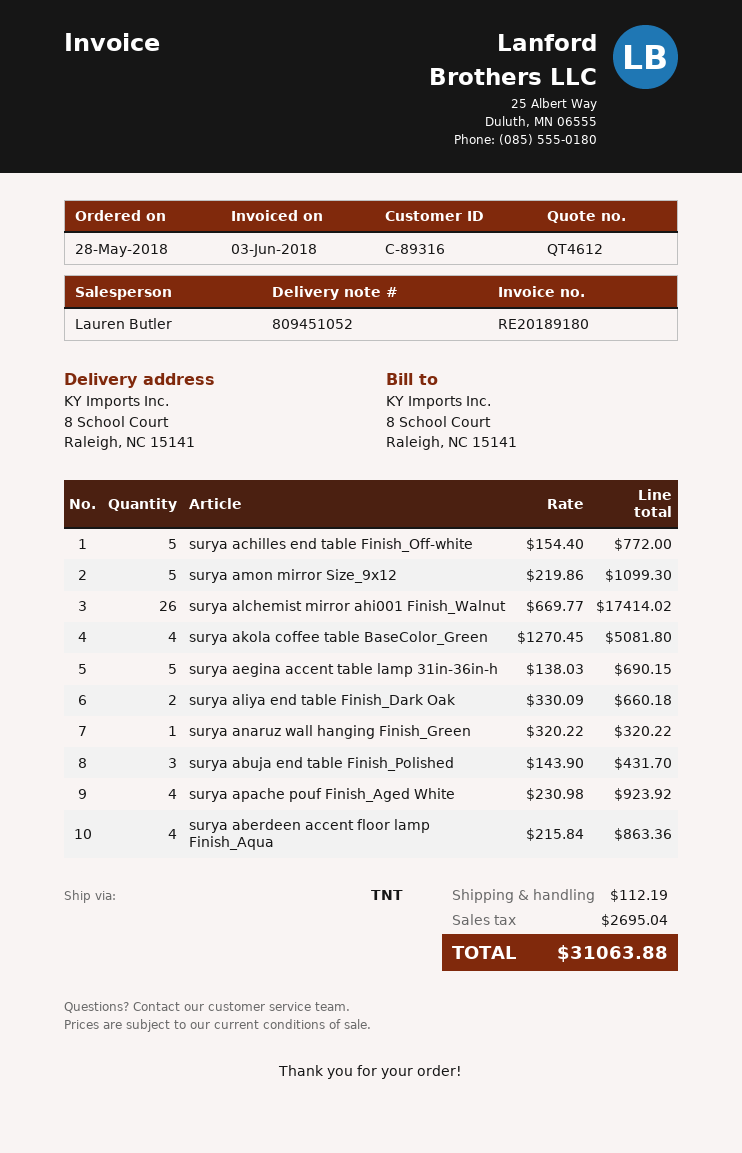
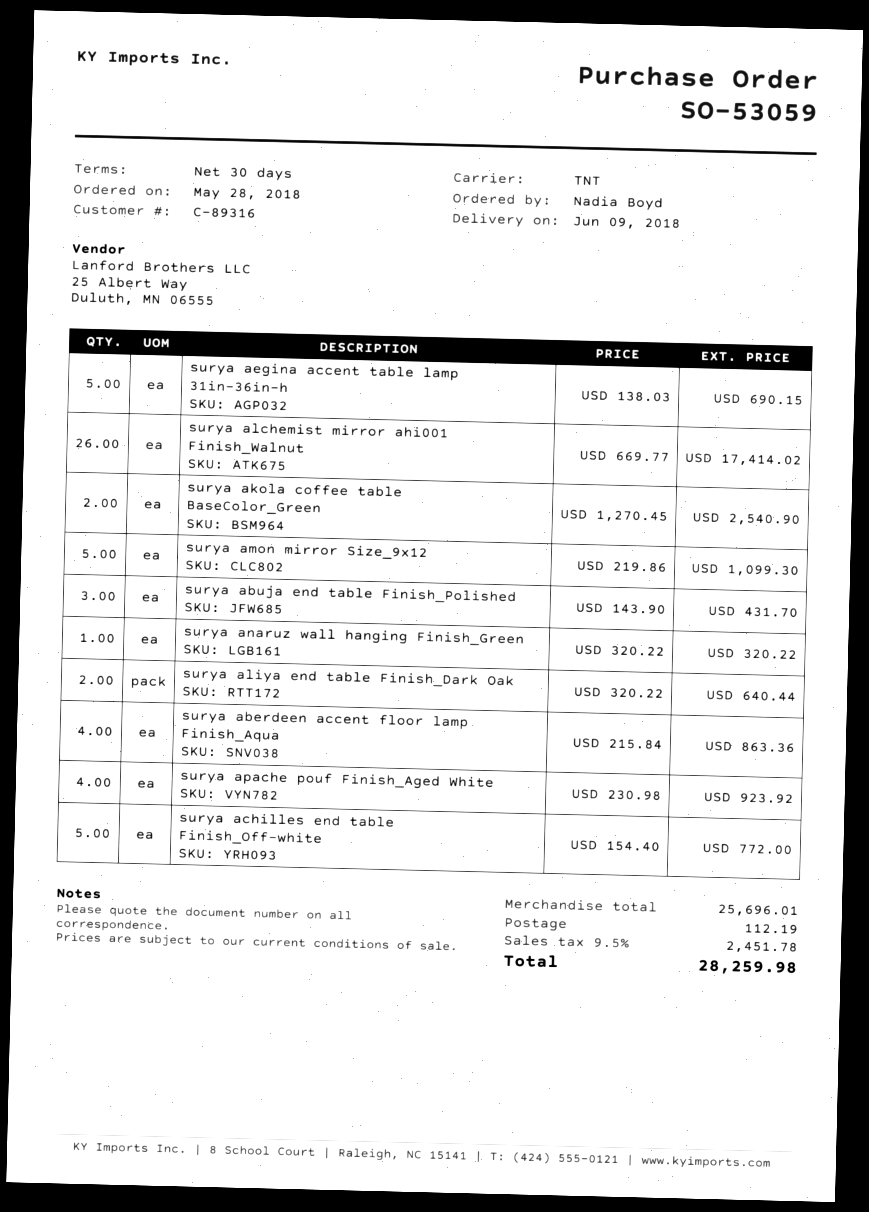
surya akola coffee table BaseColor_Green: 4 x 1270.45 = 5081.80 -> 2 x 1270.45 = 2540.90
surya aliya end table Finish_Dark Oak: 2 x 330.09 = 660.18 -> 2 x 320.22 = 640.44
tax: 2695.04 -> 2451.78
total: 31063.88 -> 28259.98

